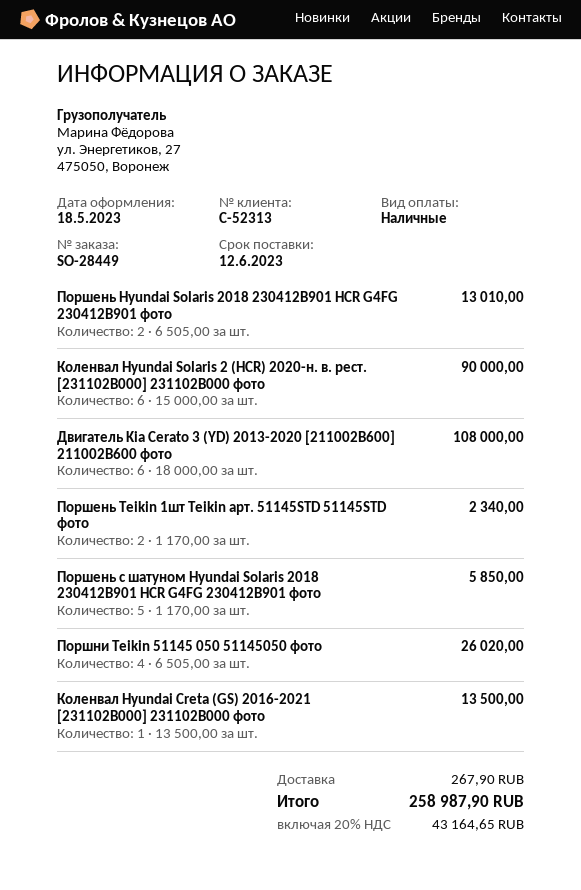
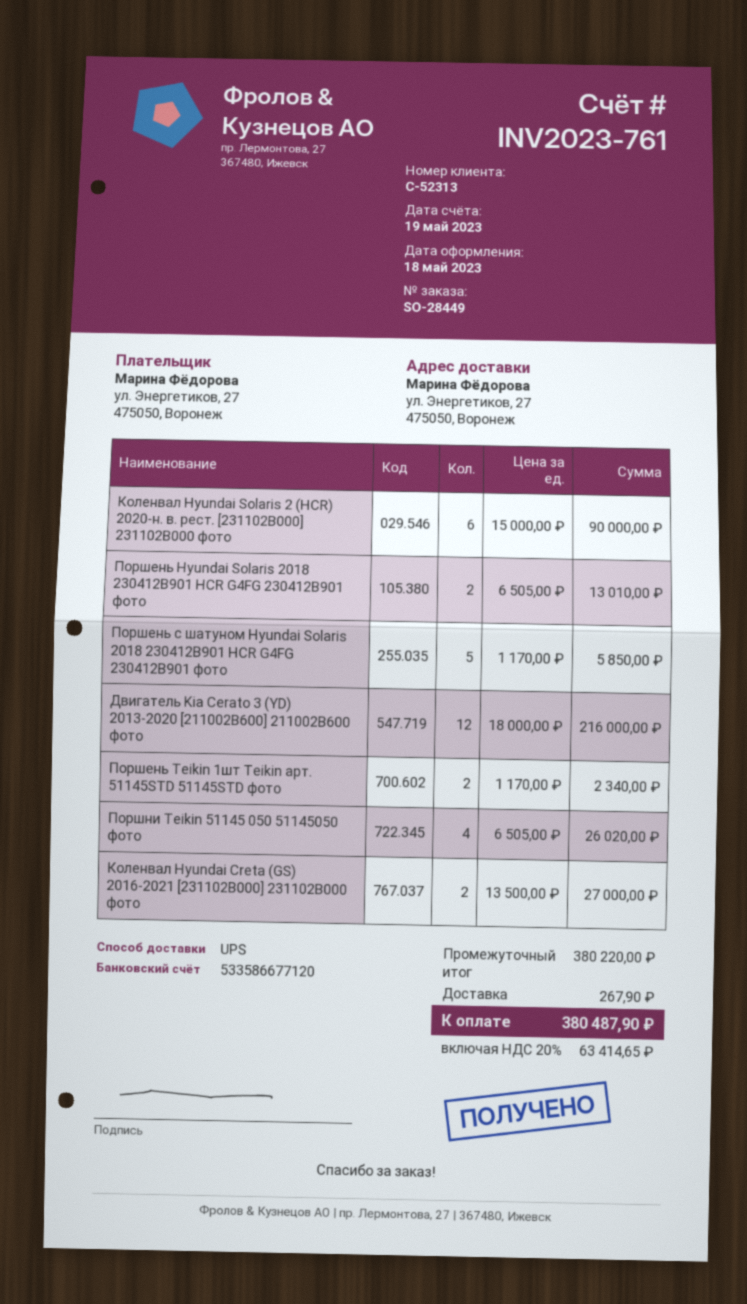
Двигатель Kia Cerato 3 (YD) 2013-2020 [211002B600] 211002B600 фото: 6 x 18000.00 = 108000.00 -> 12 x 18000.00 = 216000.00
Коленвал Hyundai Creta (GS) 2016-2021 [231102B000] 231102B000 фото: 1 x 13500.00 = 13500.00 -> 2 x 13500.00 = 27000.00
tax: 20% = 43164.65 -> 20% = 63414.65
total: 258987.90 -> 380487.90

